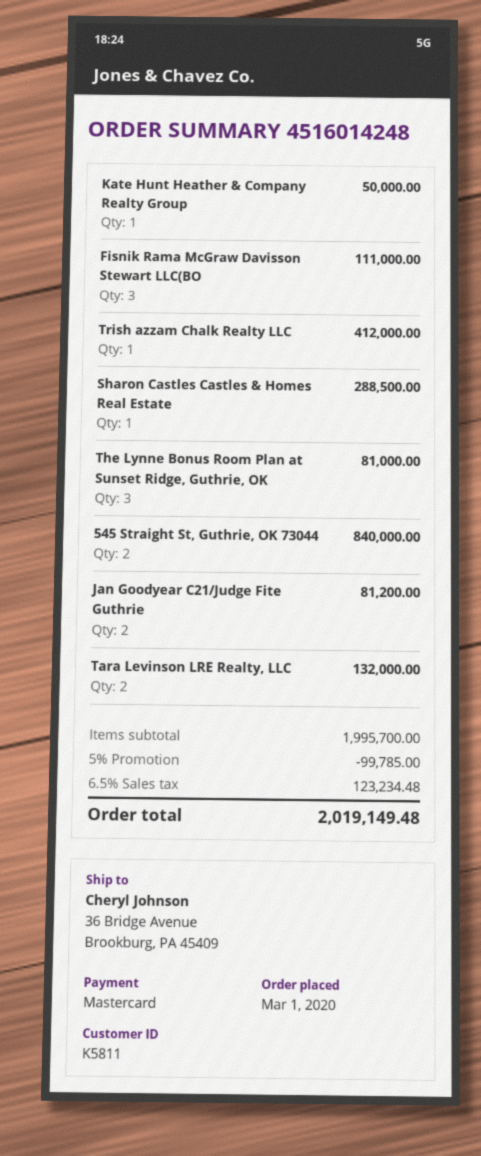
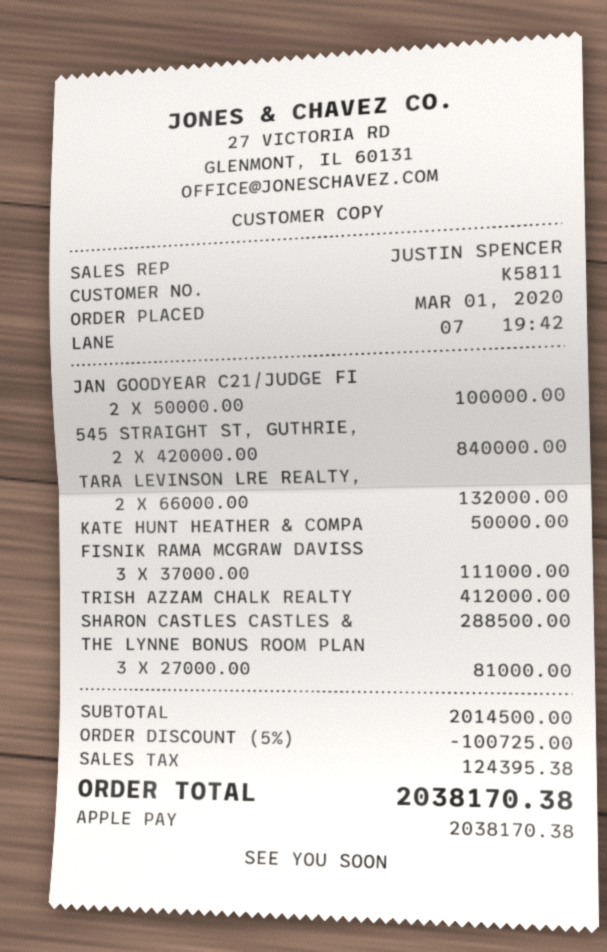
payment method: Mastercard -> Apple Pay
Jan Goodyear C21/Judge Fite Guthrie: 2 for 81200.00 -> 2 for 100000.00
subtotal: 1995700.00 -> 2014500.00
discount: 5% = 99785.00 -> 5% = 100725.00
tax: 123234.48 -> 124395.38
total: 2019149.48 -> 2038170.38

